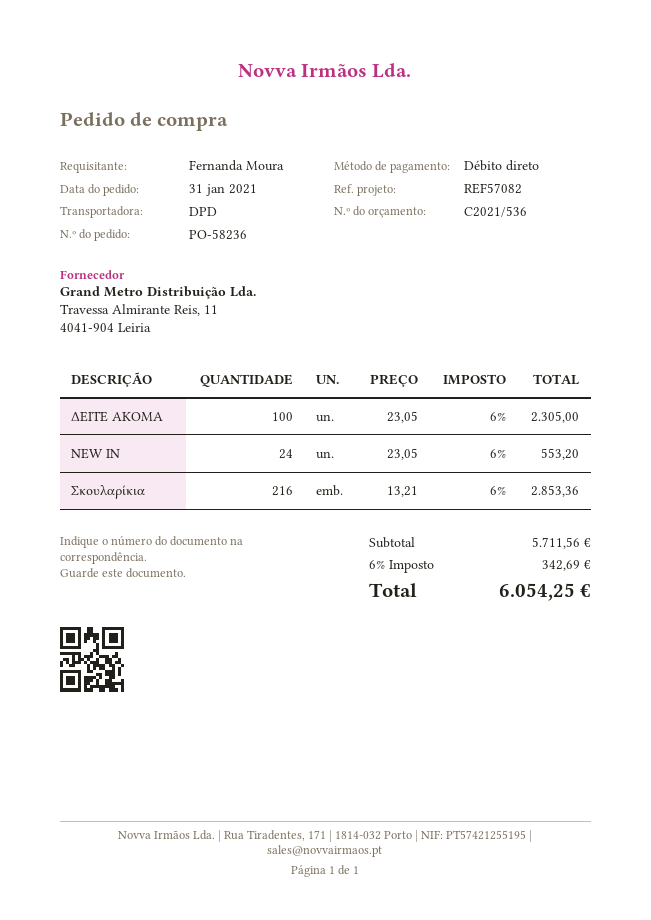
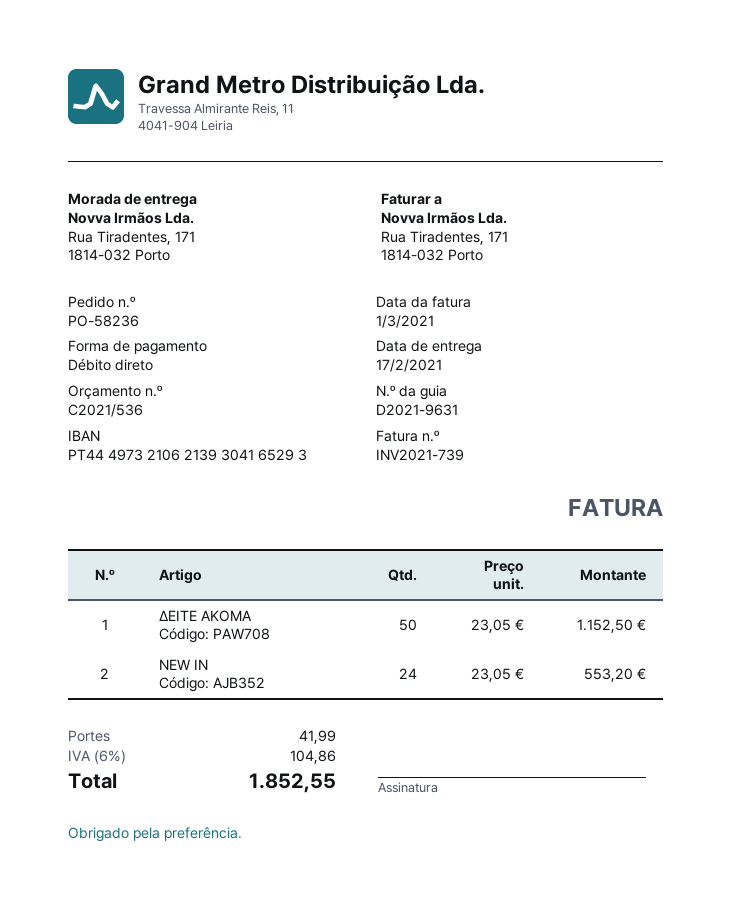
ΔΕΙΤΕ ΑΚΟΜΑ: 100 x 23.05 = 2305.00 -> 50 x 23.05 = 1152.50
Σκουλαρίκια: 216 x 13.21 = 2853.36 -> none
shipping: none -> 41.99
tax: 6% = 342.69 -> 6% = 104.86
total: 6054.25 -> 1852.55

